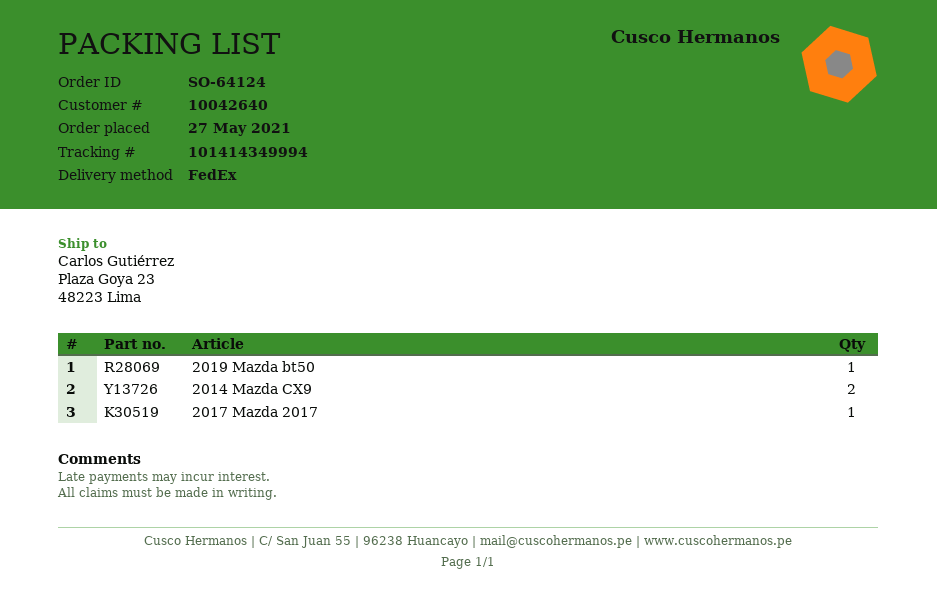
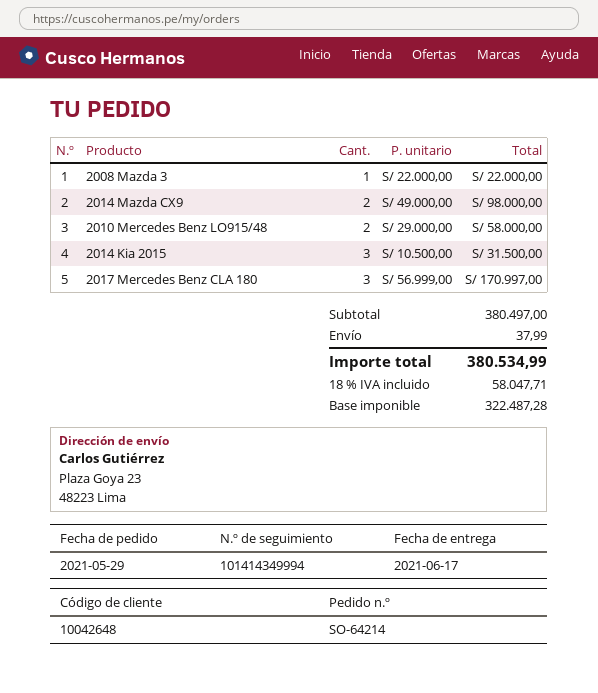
order number: SO-64124 -> SO-64214
order date: 2021-05-27 -> 2021-05-29
customer number: 10042640 -> 10042648
2019 Mazda bt50: 1 -> none
2017 Mazda 2017: 1 -> none
2008 Mazda 3: none -> 1
2010 Mercedes Benz LO915/48: none -> 2
2014 Kia 2015: none -> 3
2017 Mercedes Benz CLA 180: none -> 3

